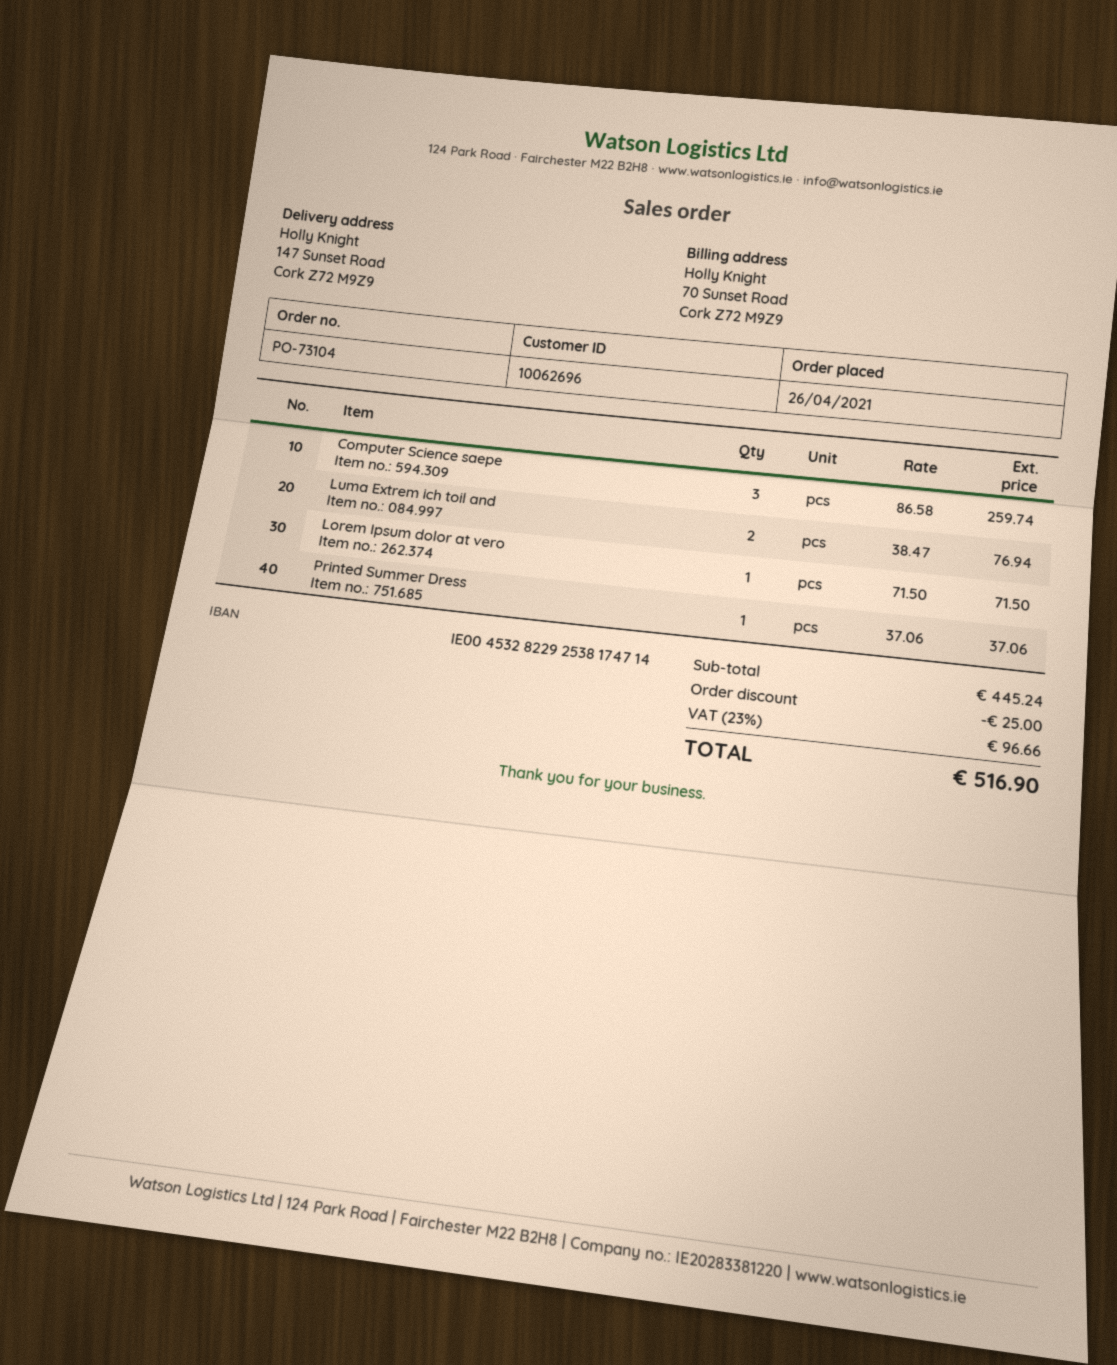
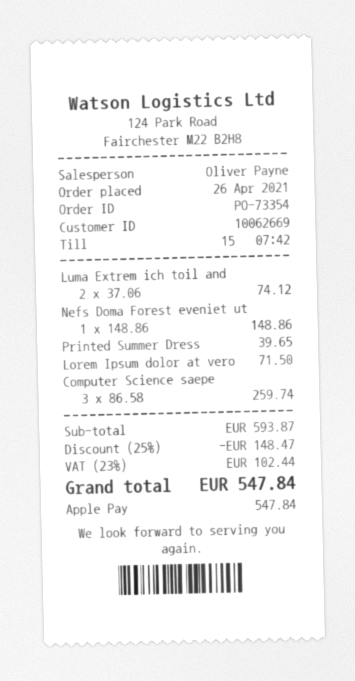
order number: PO-73104 -> PO-73354
customer number: 10062696 -> 10062669
Luma Extrem ich toil and: 2 x 38.47 = 76.94 -> 2 x 37.06 = 74.12
Printed Summer Dress: 1 x 37.06 = 37.06 -> 1 x 39.65 = 39.65
Nefs Doma Forest eveniet ut: none -> 1 x 148.86 = 148.86
subtotal: 445.24 -> 593.87
discount: 25.00 -> 148.47
tax: 23% = 96.66 -> 23% = 102.44
total: 516.90 -> 547.84

